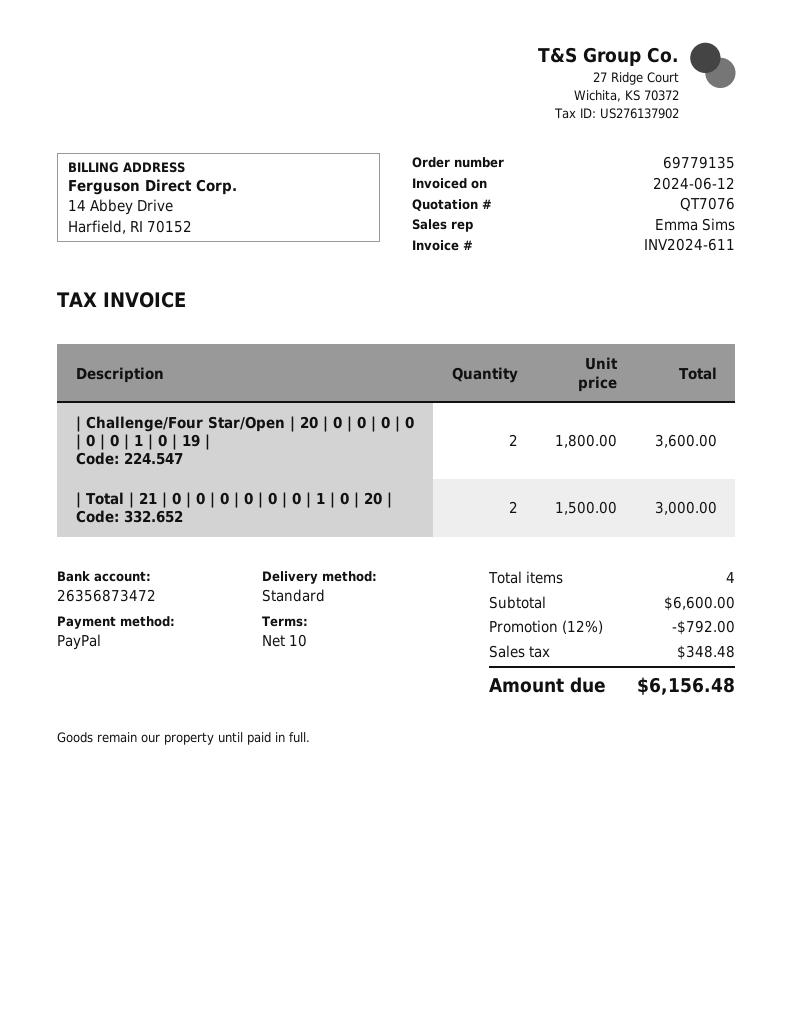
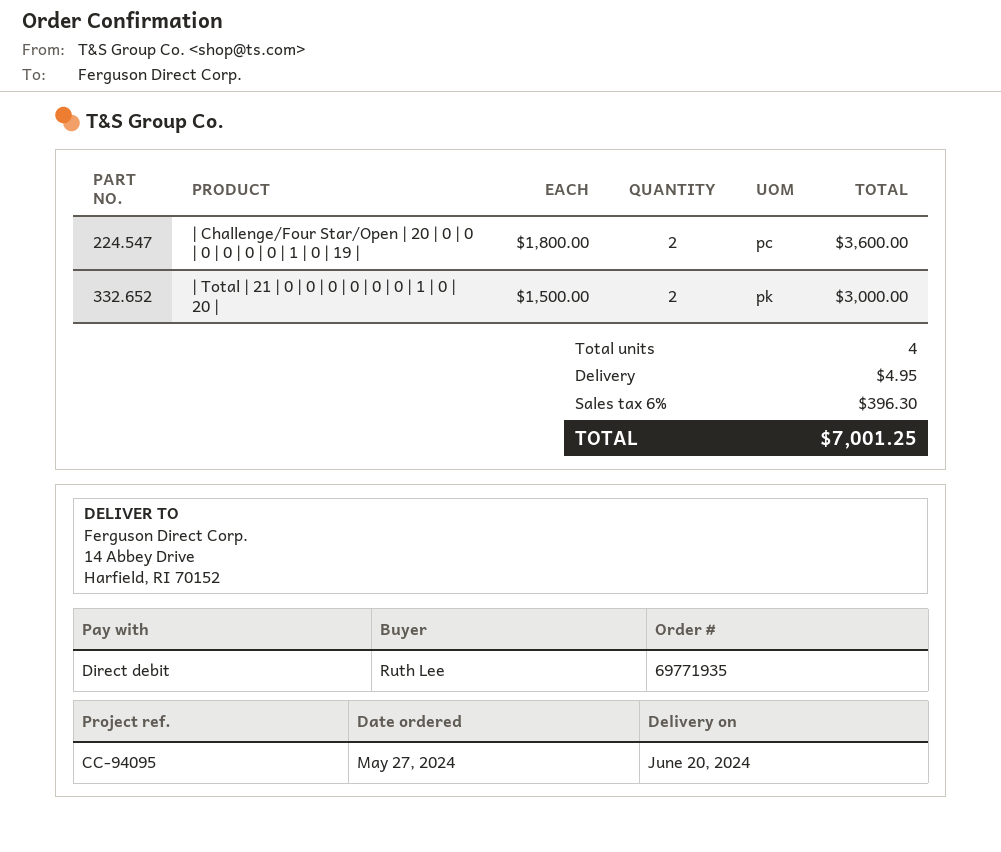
order number: 69779135 -> 69771935
payment method: PayPal -> direct debit
discount: 12% = 792.00 -> none
shipping: none -> 4.95
tax: 348.48 -> 396.30
total: 6156.48 -> 7001.25

